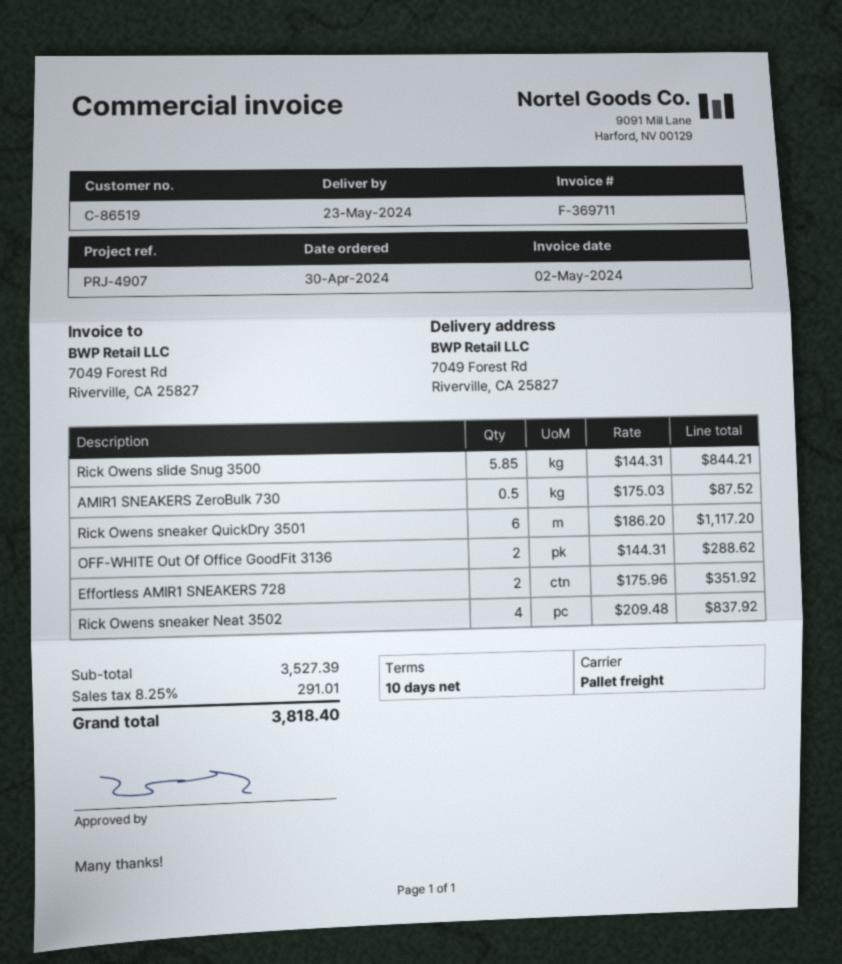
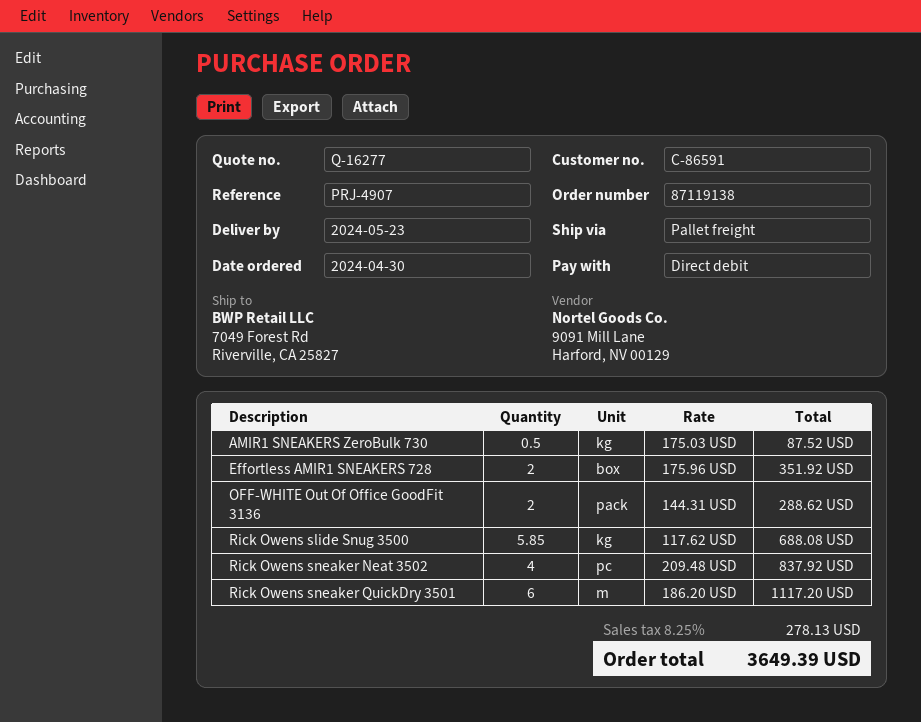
customer number: C-86519 -> C-86591
Rick Owens slide Snug 3500: 5.85 x 144.31 = 844.21 -> 5.85 x 117.62 = 688.08
tax: 8.25% = 291.01 -> 8.25% = 278.13
total: 3818.40 -> 3649.39

